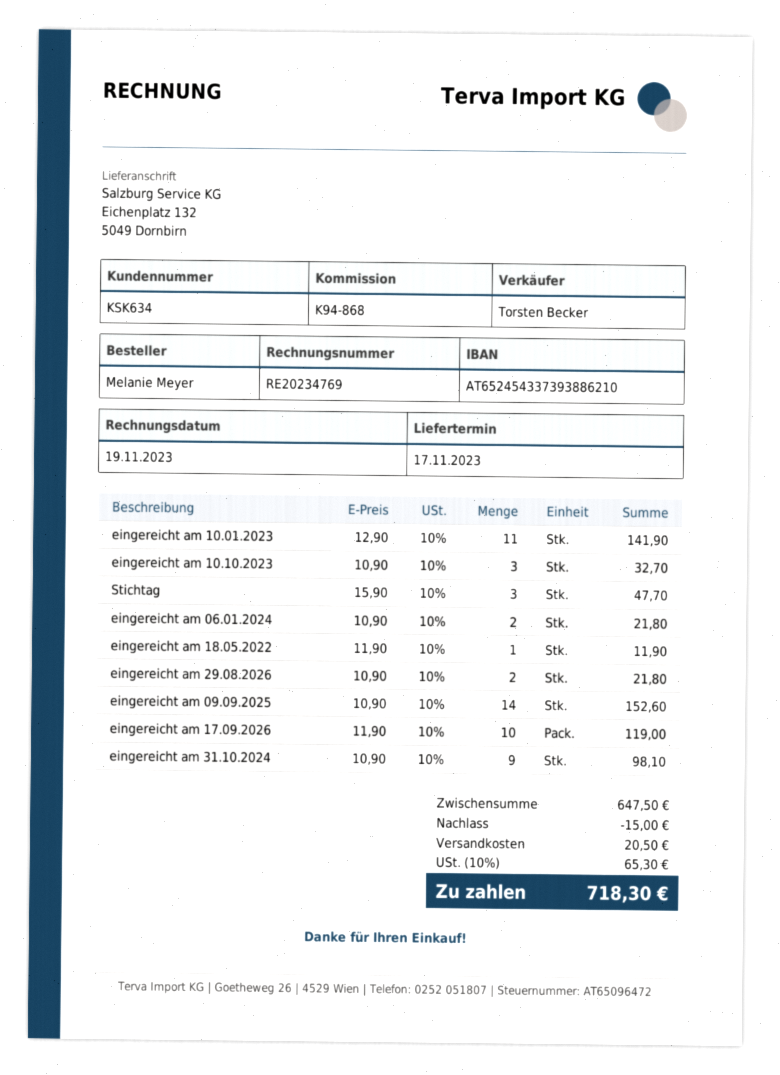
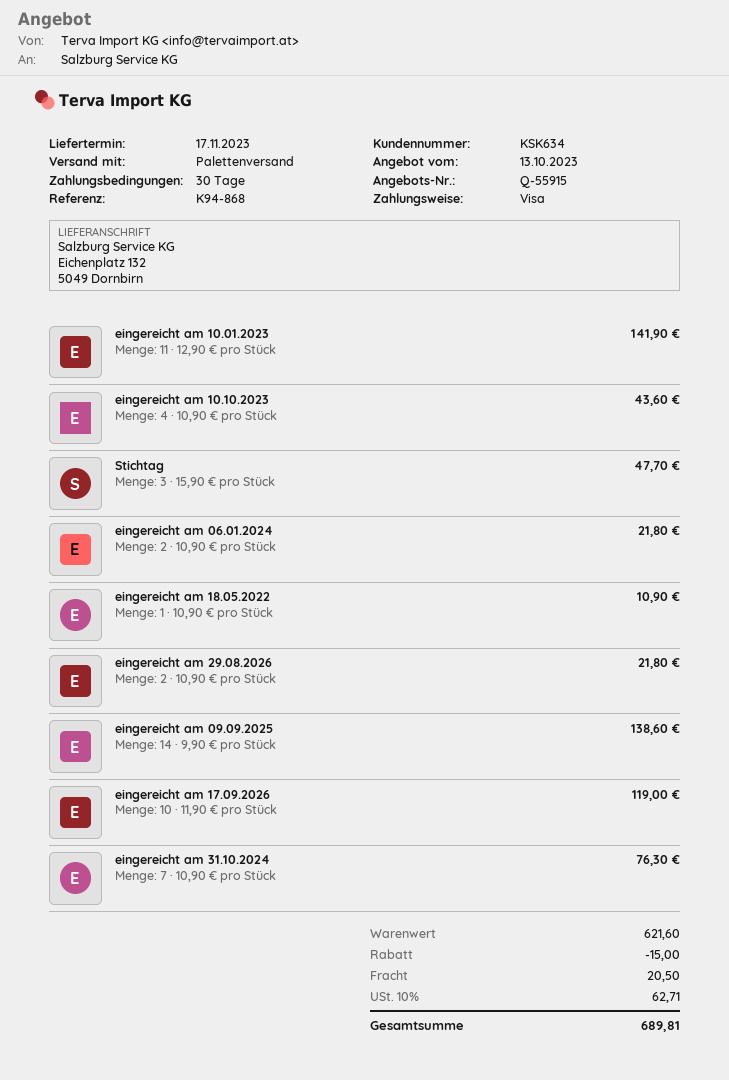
eingereicht am 10.10.2023: 3 x 10.90 = 32.70 -> 4 x 10.90 = 43.60
eingereicht am 18.05.2022: 1 x 11.90 = 11.90 -> 1 x 10.90 = 10.90
eingereicht am 09.09.2025: 14 x 10.90 = 152.60 -> 14 x 9.90 = 138.60
eingereicht am 31.10.2024: 9 x 10.90 = 98.10 -> 7 x 10.90 = 76.30
subtotal: 647.50 -> 621.60
tax: 10% = 65.30 -> 10% = 62.71
total: 718.30 -> 689.81

